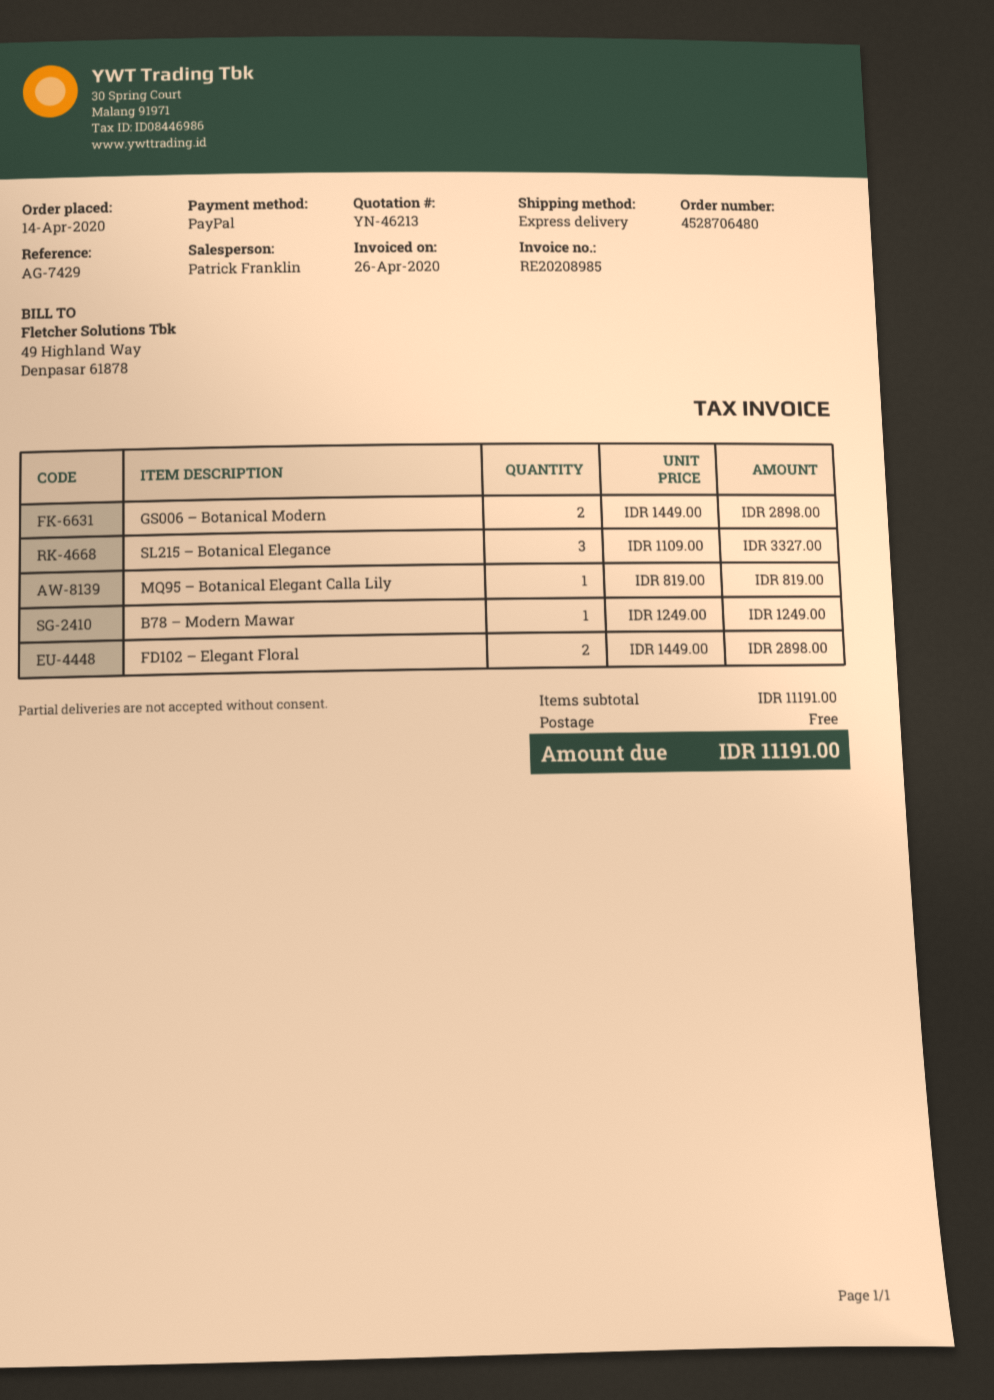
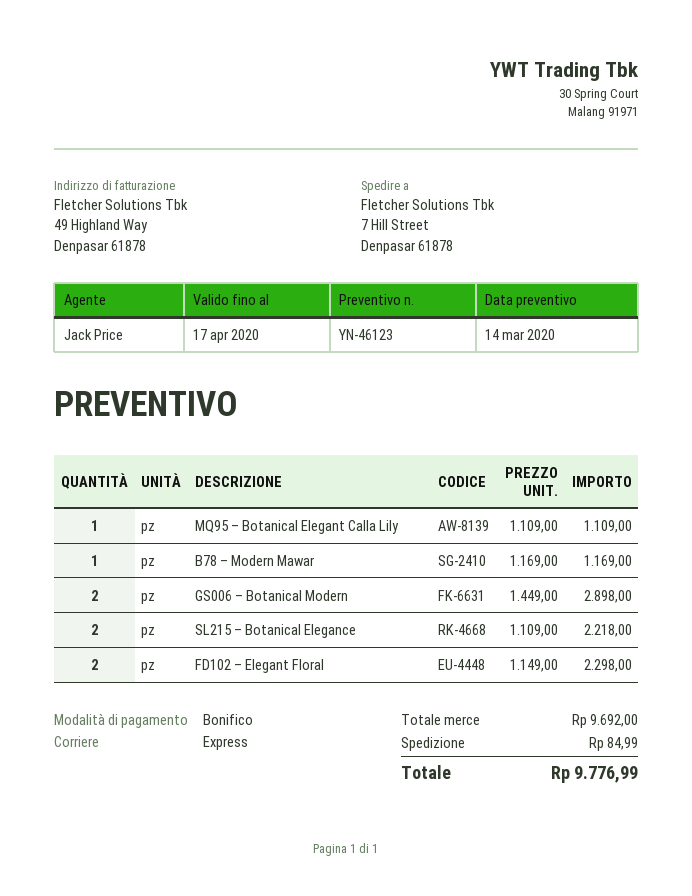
quote number: YN-46213 -> YN-46123
sales rep: Patrick Franklin -> Jack Price
payment method: PayPal -> bank transfer
SL215 – Botanical Elegance: 3 x 1109.00 = 3327.00 -> 2 x 1109.00 = 2218.00
MQ95 – Botanical Elegant Calla Lily: 1 x 819.00 = 819.00 -> 1 x 1109.00 = 1109.00
B78 – Modern Mawar: 1 x 1249.00 = 1249.00 -> 1 x 1169.00 = 1169.00
FD102 – Elegant Floral: 2 x 1449.00 = 2898.00 -> 2 x 1149.00 = 2298.00
subtotal: 11191.00 -> 9692.00
shipping: 0.00 -> 84.99
total: 11191.00 -> 9776.99

